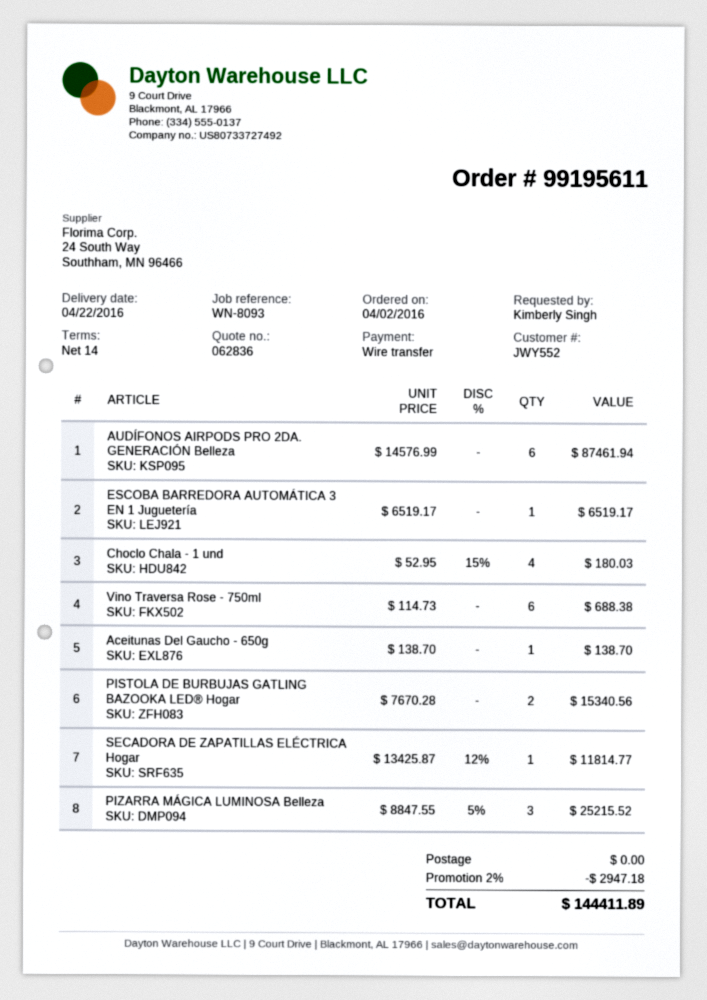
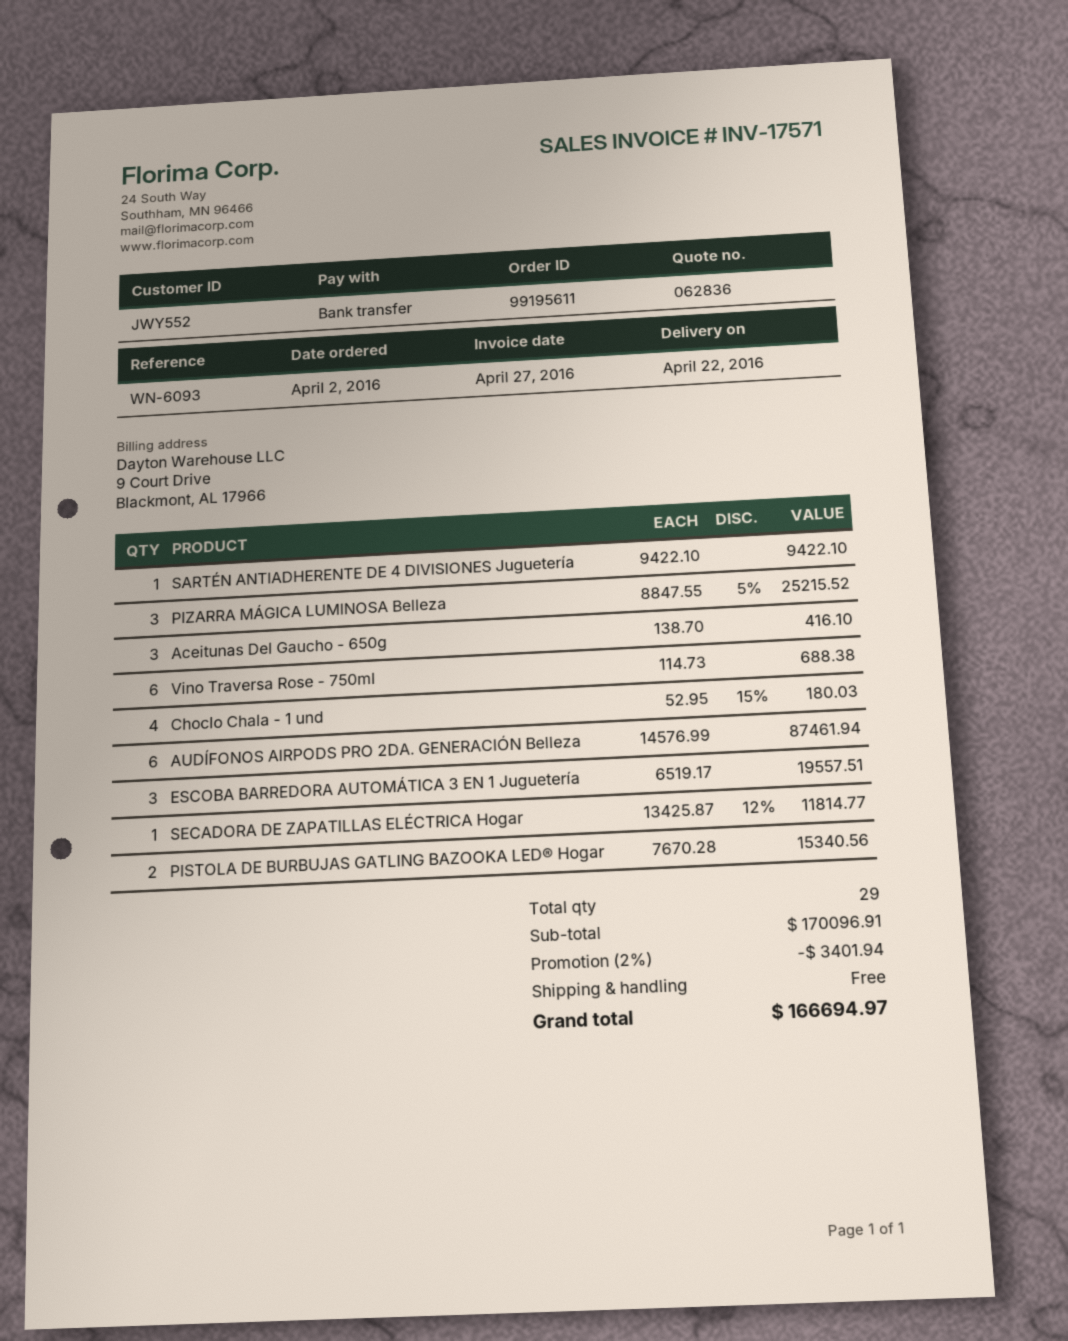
reference: WN-8093 -> WN-6093
ESCOBA BARREDORA AUTOMÁTICA 3 EN 1 Juguetería: 1 x 6519.17 = 6519.17 -> 3 x 6519.17 = 19557.51
Aceitunas Del Gaucho - 650g: 1 x 138.70 = 138.70 -> 3 x 138.70 = 416.10
SARTÉN ANTIADHERENTE DE 4 DIVISIONES Juguetería: none -> 1 x 9422.10 = 9422.10
discount: 2% = 2947.18 -> 2% = 3401.94
total: 144411.89 -> 166694.97

